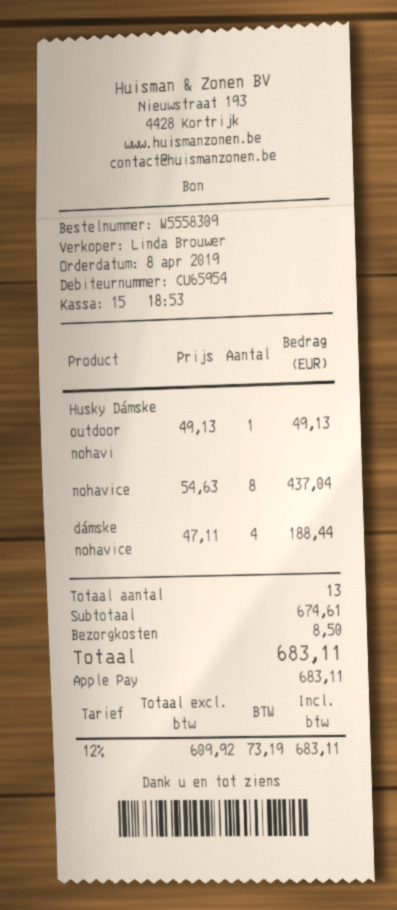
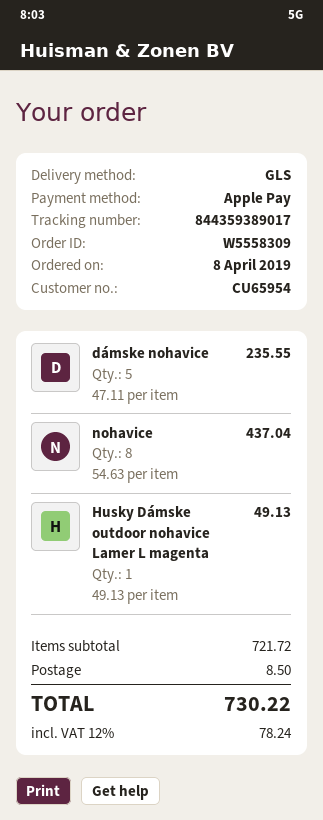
dámske nohavice: 4 x 47.11 = 188.44 -> 5 x 47.11 = 235.55
subtotal: 674.61 -> 721.72
tax: 12% = 73.19 -> 12% = 78.24
total: 683.11 -> 730.22

